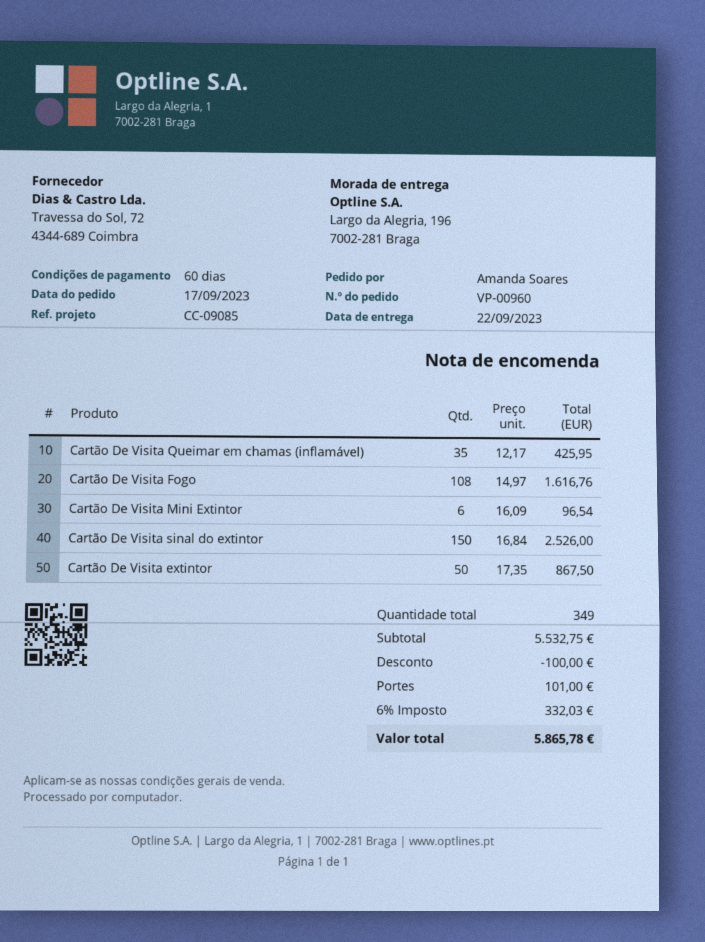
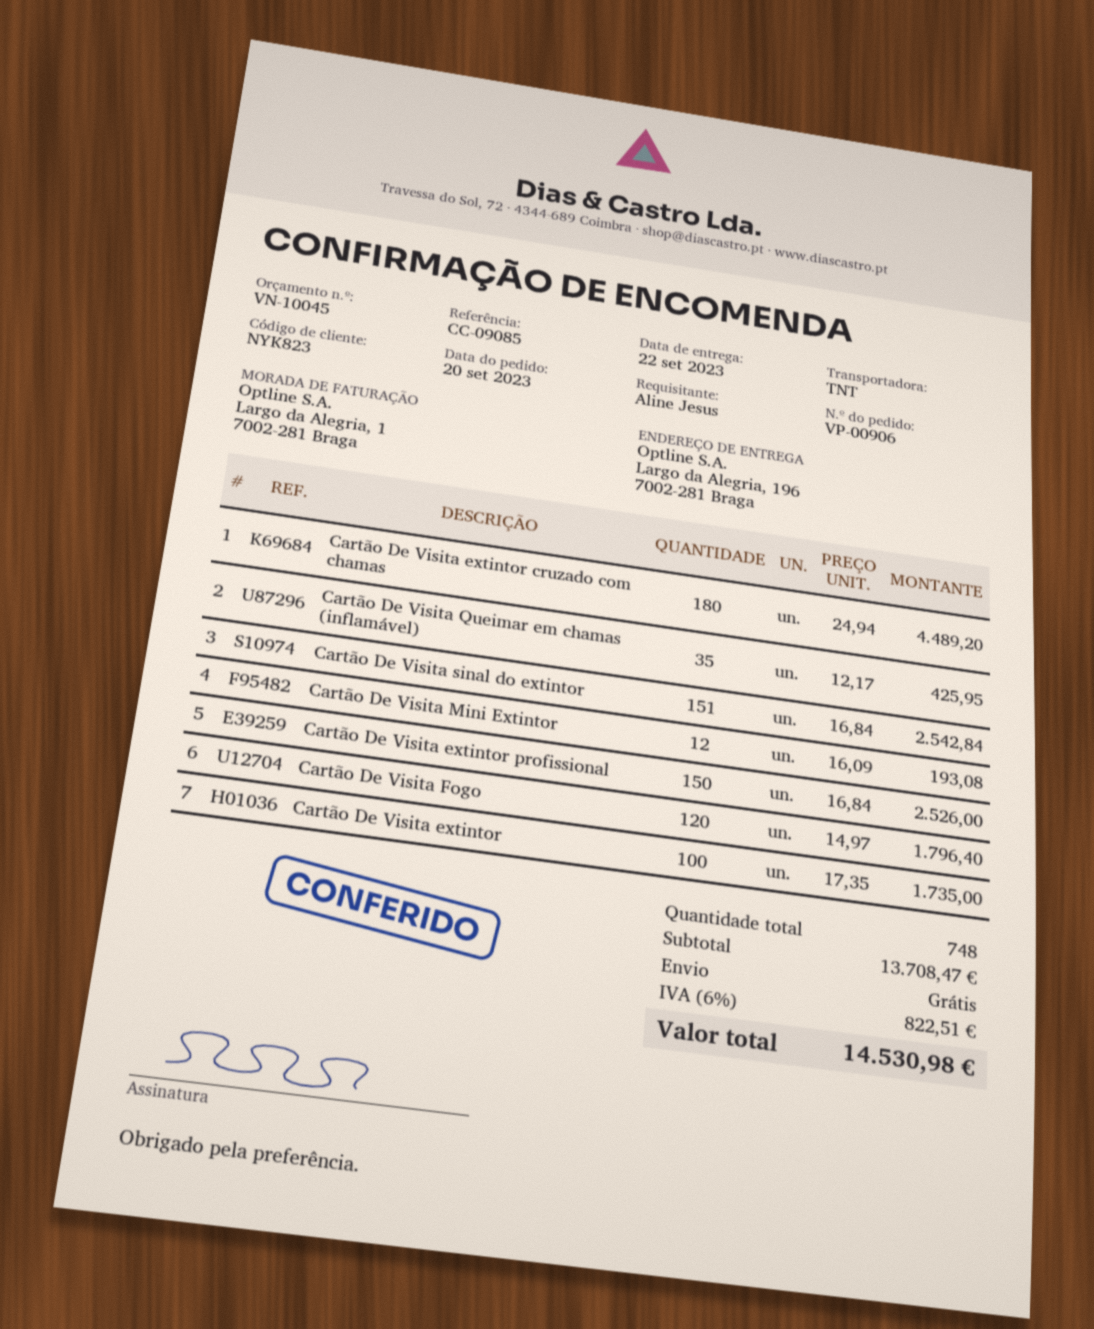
order number: VP-00960 -> VP-00906
order date: 2023-09-17 -> 2023-09-20
ordered by: Amanda Soares -> Aline Jesus
Cartão De Visita Fogo: 108 x 14.97 = 1616.76 -> 120 x 14.97 = 1796.40
Cartão De Visita Mini Extintor: 6 x 16.09 = 96.54 -> 12 x 16.09 = 193.08
Cartão De Visita sinal do extintor: 150 x 16.84 = 2526.00 -> 151 x 16.84 = 2542.84
Cartão De Visita extintor: 50 x 17.35 = 867.50 -> 100 x 17.35 = 1735.00
Cartão De Visita extintor cruzado com chamas: none -> 180 x 24.94 = 4489.20
Cartão De Visita extintor profissional: none -> 150 x 16.84 = 2526.00
total quantity: 349 -> 748
subtotal: 5532.75 -> 13708.47
discount: 100.00 -> none
shipping: 101.00 -> 0.00
tax: 6% = 332.03 -> 6% = 822.51
total: 5865.78 -> 14530.98

